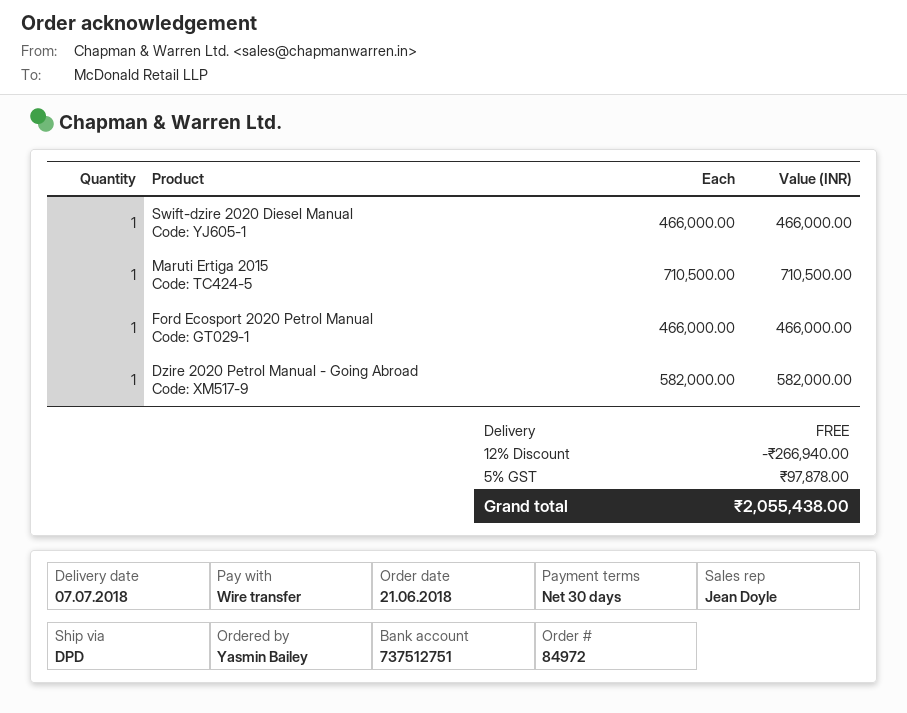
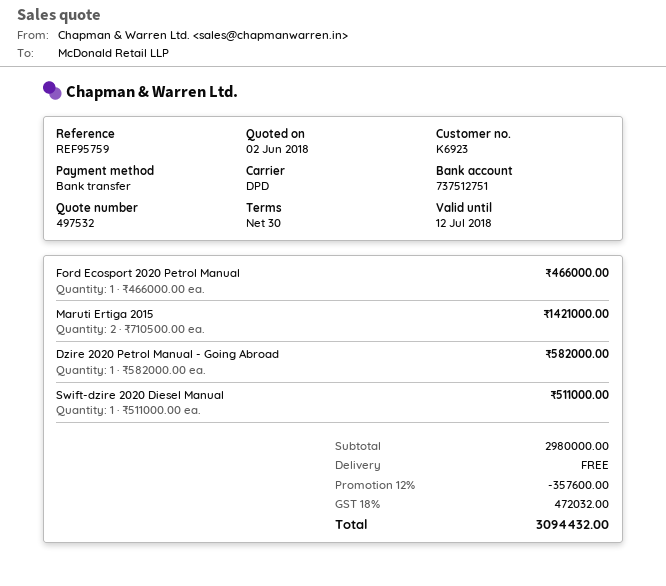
Swift-dzire 2020 Diesel Manual: 1 x 466000.00 = 466000.00 -> 1 x 511000.00 = 511000.00
Maruti Ertiga 2015: 1 x 710500.00 = 710500.00 -> 2 x 710500.00 = 1421000.00
discount: 12% = 266940.00 -> 12% = 357600.00
tax: 5% = 97878.00 -> 18% = 472032.00
total: 2055438.00 -> 3094432.00

